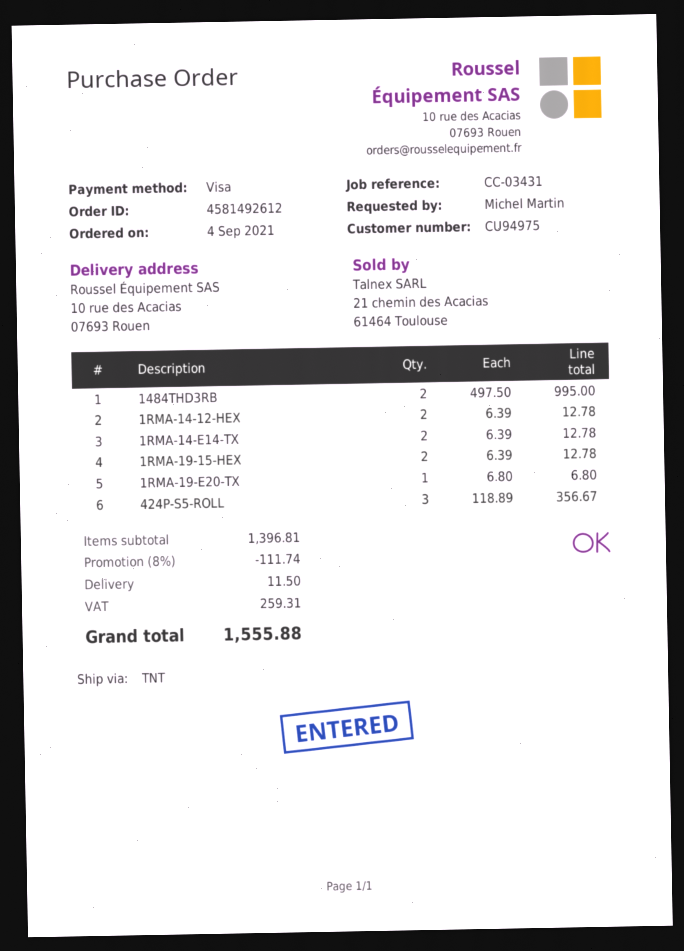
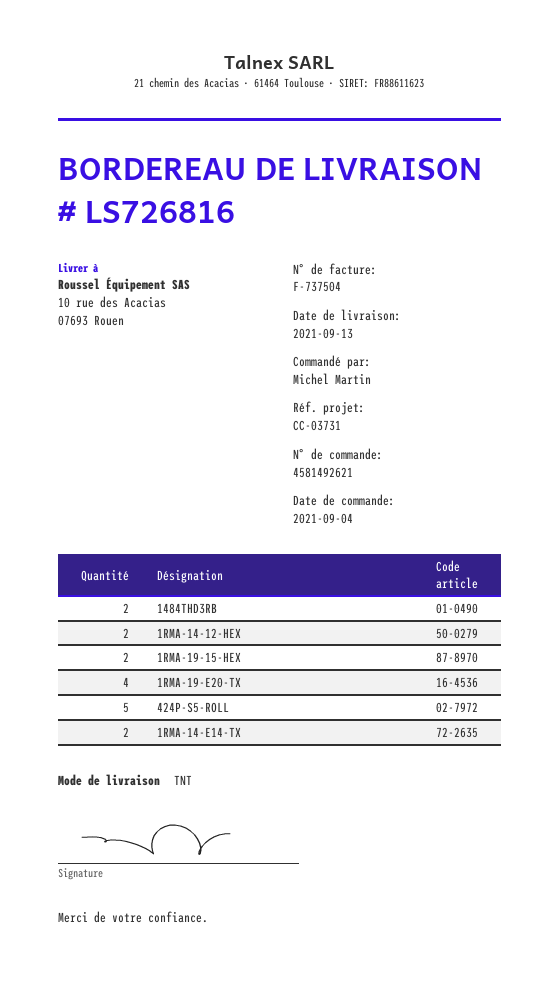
order number: 4581492612 -> 4581492621
reference: CC-03431 -> CC-03731
1RMA-19-E20-TX: 1 -> 4
424P-S5-ROLL: 3 -> 5

